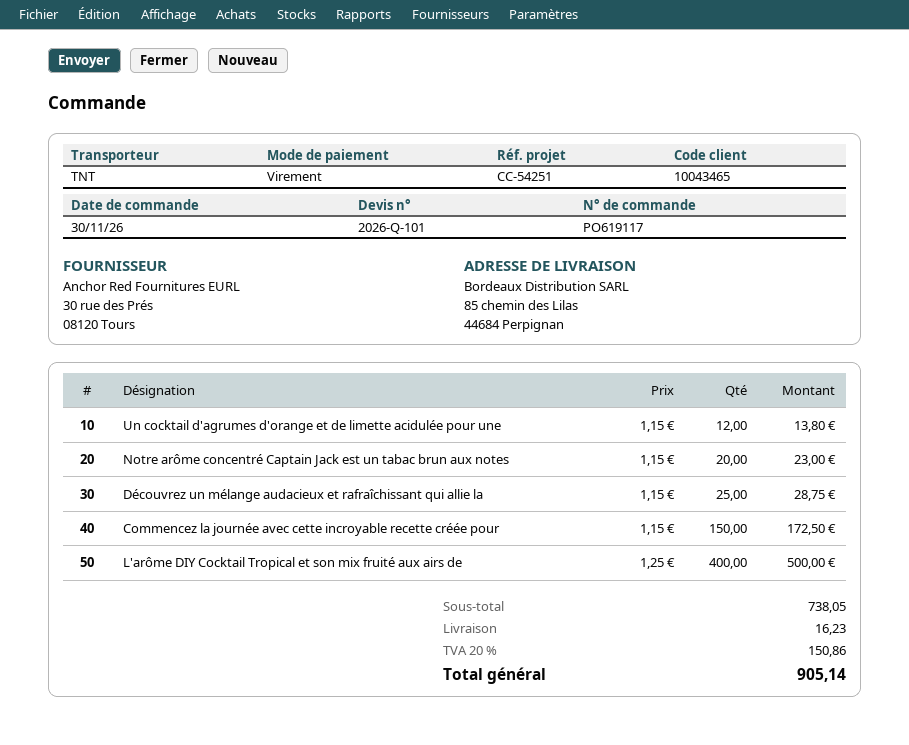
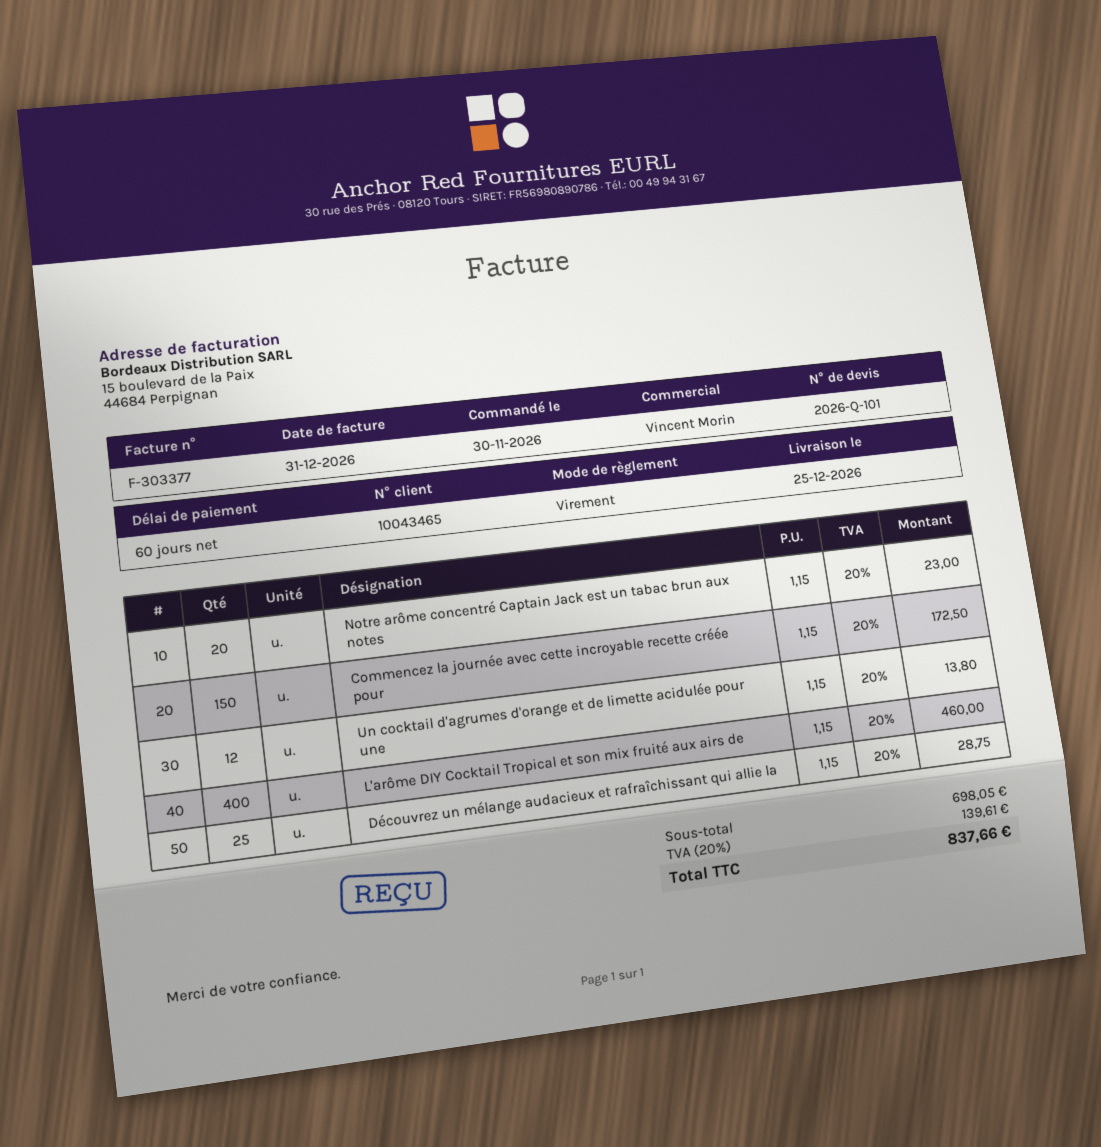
L'arôme DIY Cocktail Tropical et son mix fruité aux airs de: 400 x 1.25 = 500.00 -> 400 x 1.15 = 460.00
subtotal: 738.05 -> 698.05
shipping: 16.23 -> none
tax: 20% = 150.86 -> 20% = 139.61
total: 905.14 -> 837.66

